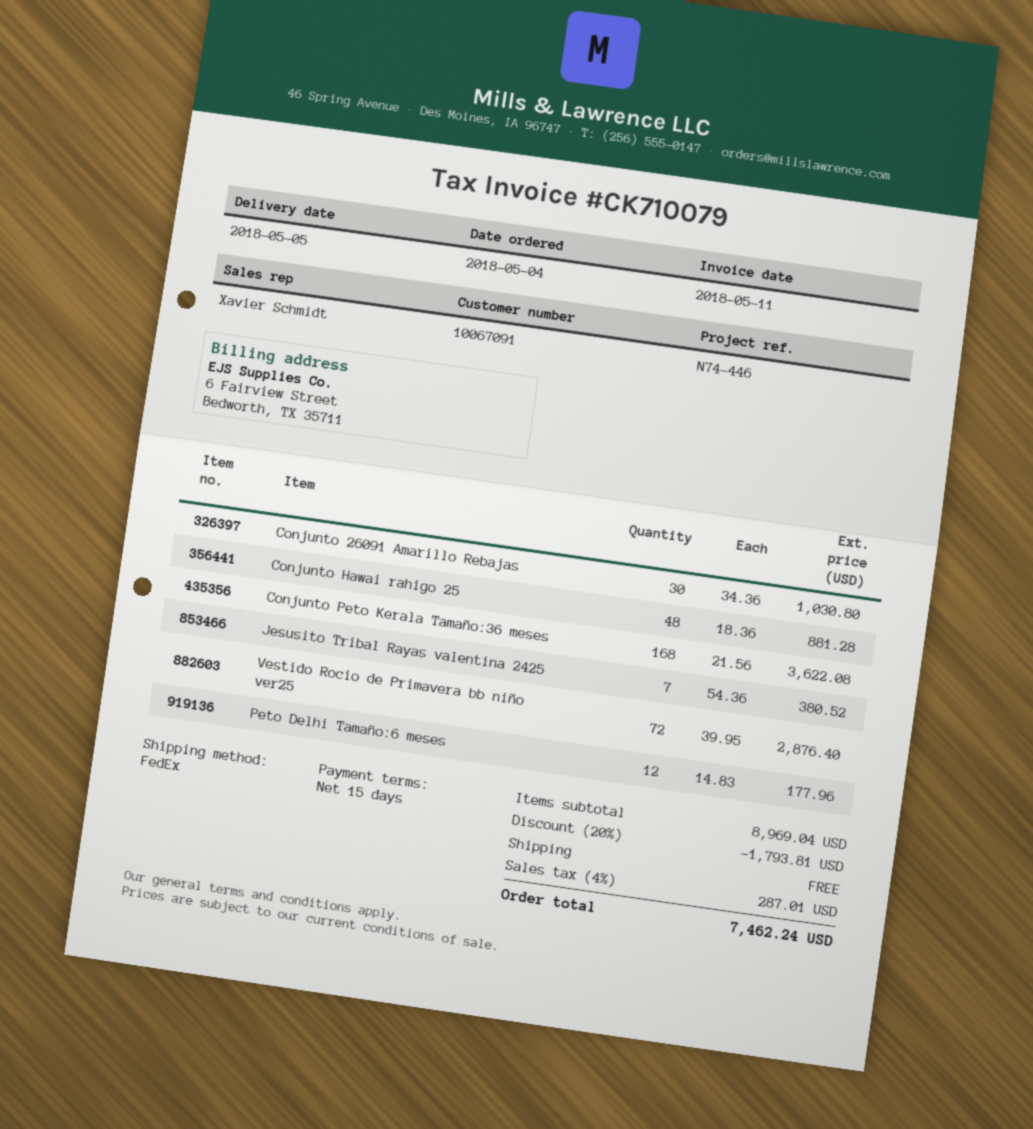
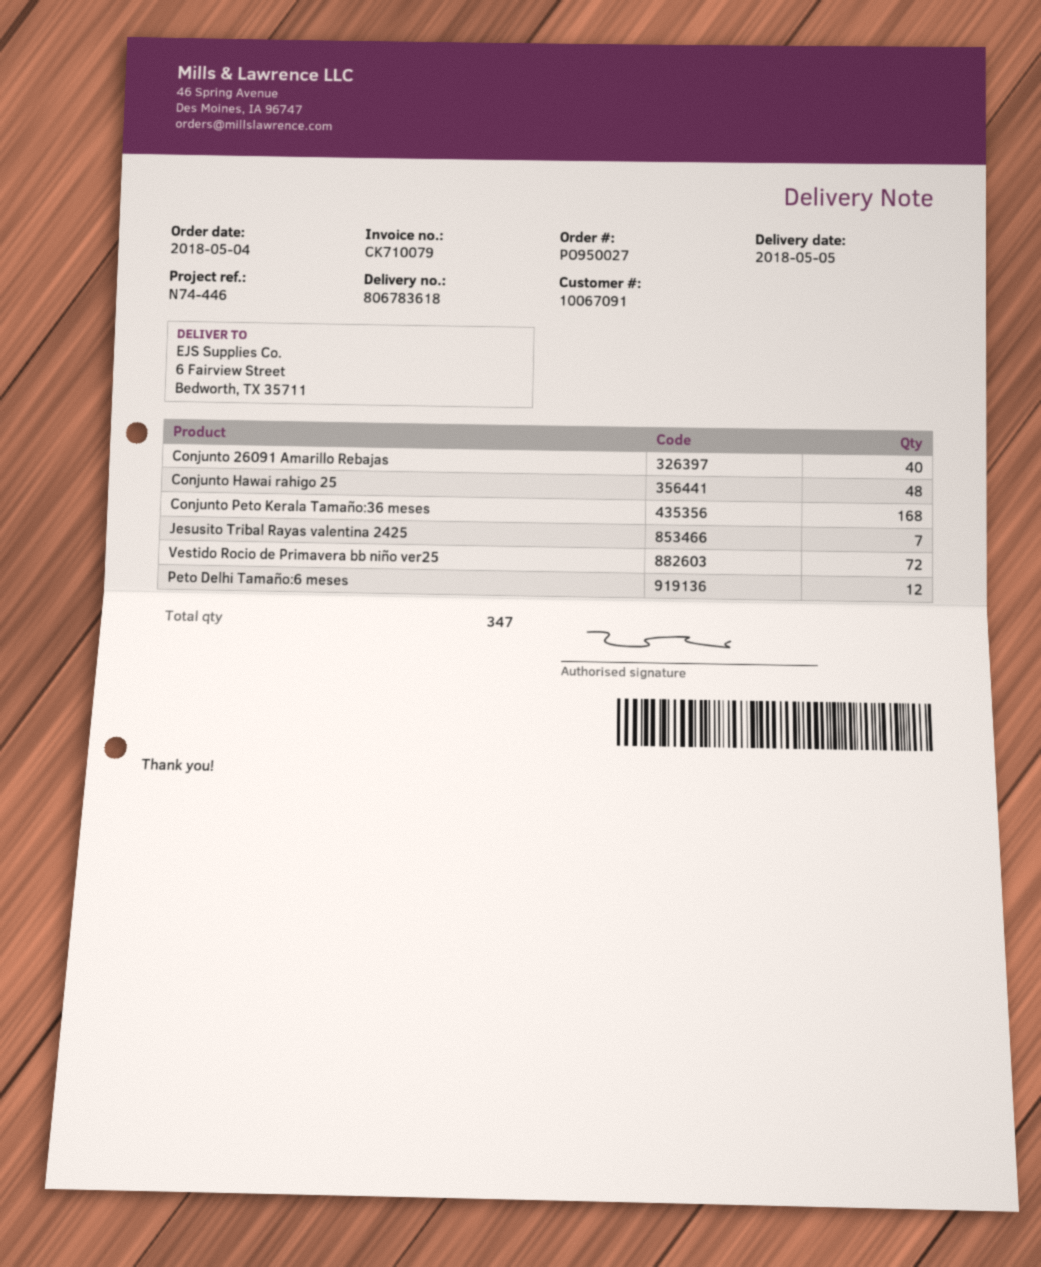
Conjunto 26091 Amarillo Rebajas: 30 -> 40

